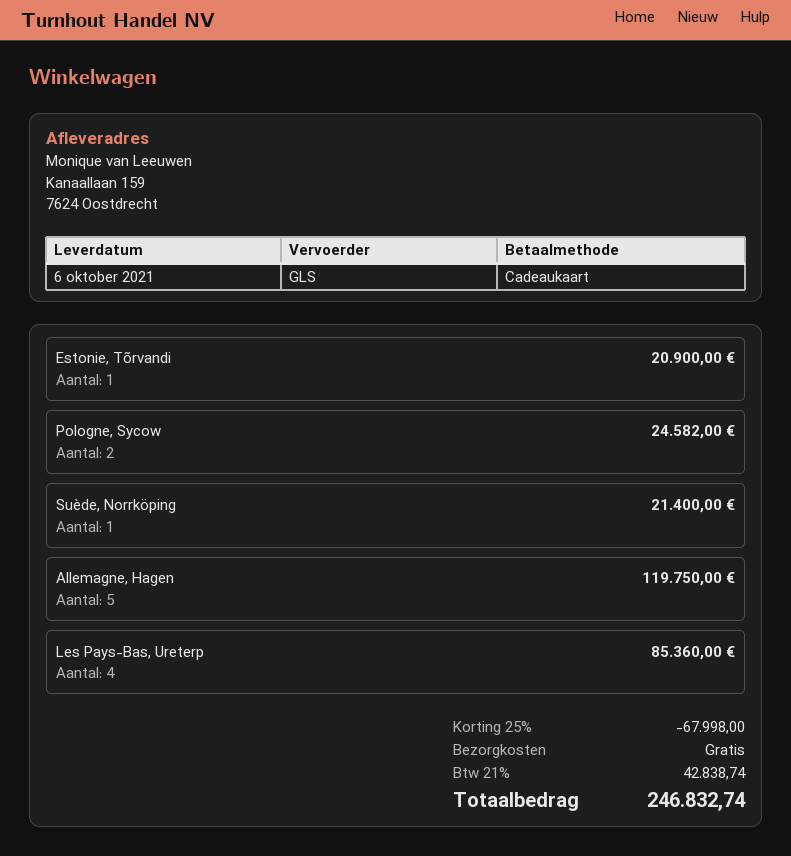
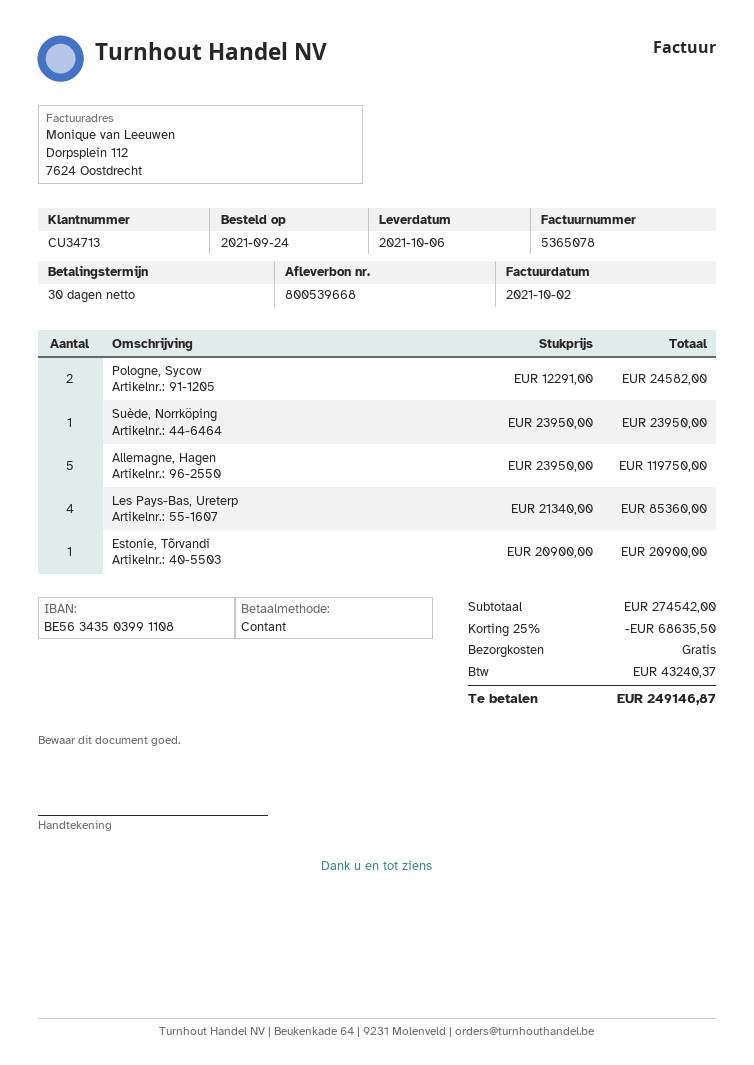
payment method: gift card -> cash
Suède, Norrköping: 1 for 21400.00 -> 1 for 23950.00
discount: 25% = 67998.00 -> 25% = 68635.50
tax: 42838.74 -> 43240.37
total: 246832.74 -> 249146.87

